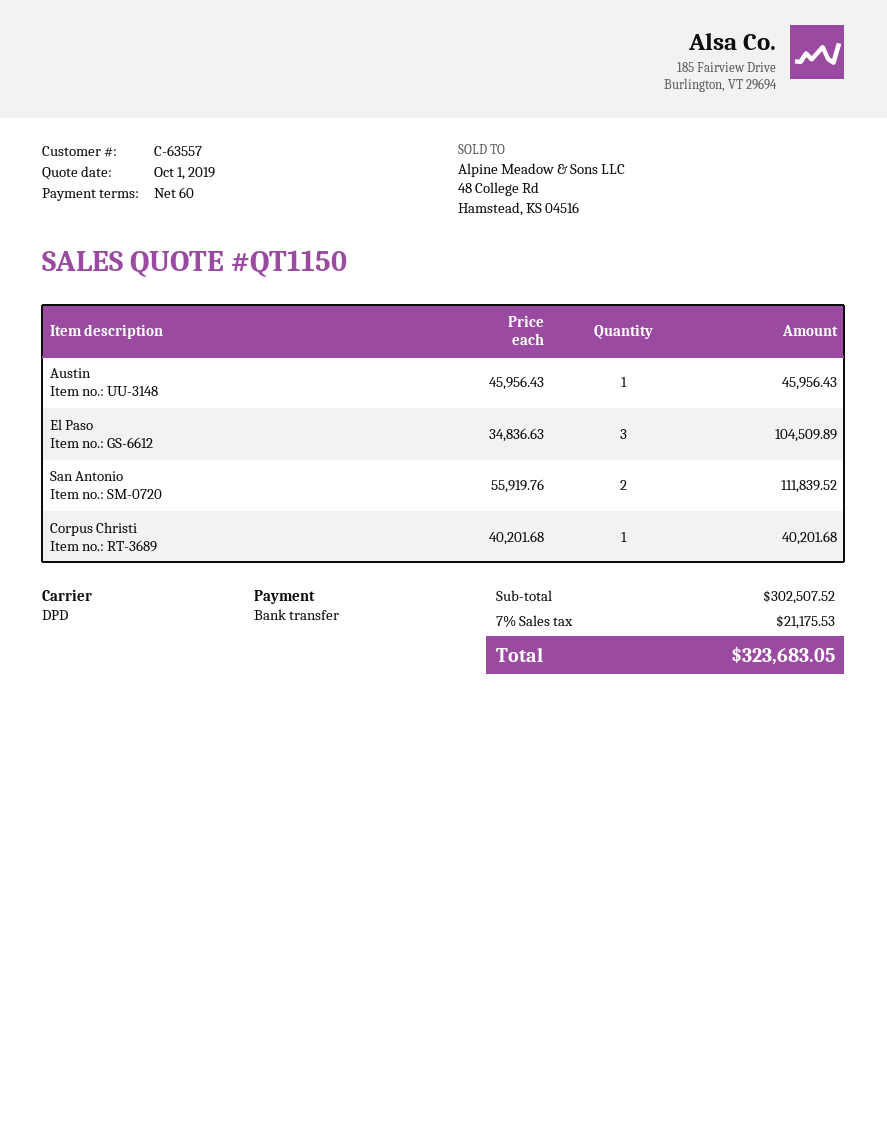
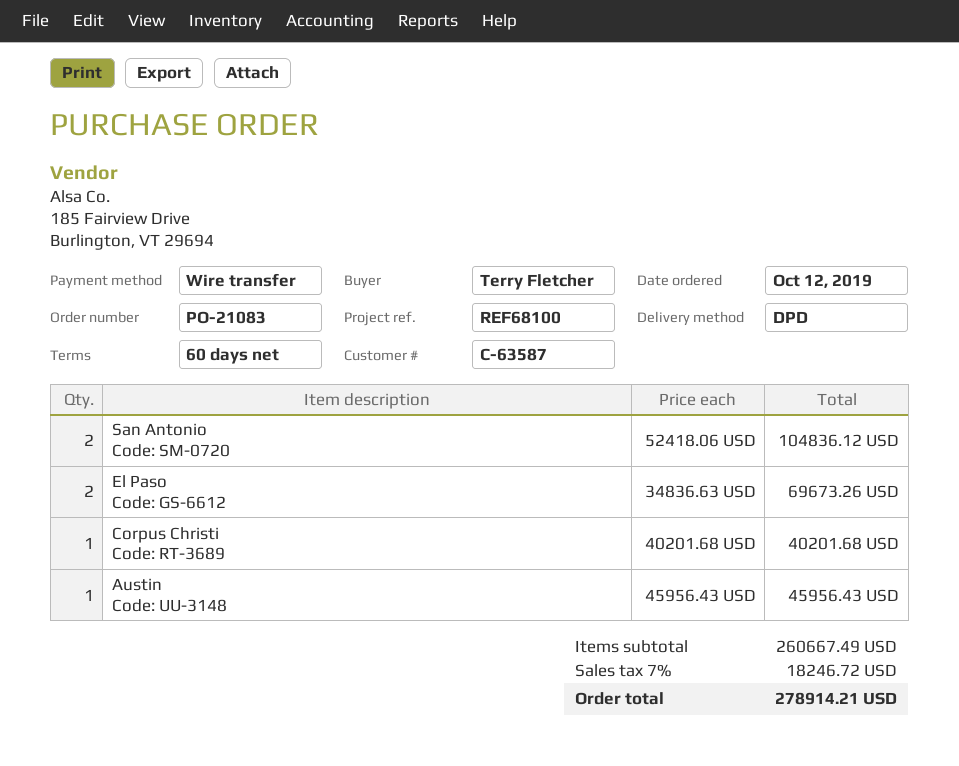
customer number: C-63557 -> C-63587
El Paso: 3 x 34836.63 = 104509.89 -> 2 x 34836.63 = 69673.26
San Antonio: 2 x 55919.76 = 111839.52 -> 2 x 52418.06 = 104836.12
subtotal: 302507.52 -> 260667.49
tax: 7% = 21175.53 -> 7% = 18246.72
total: 323683.05 -> 278914.21

